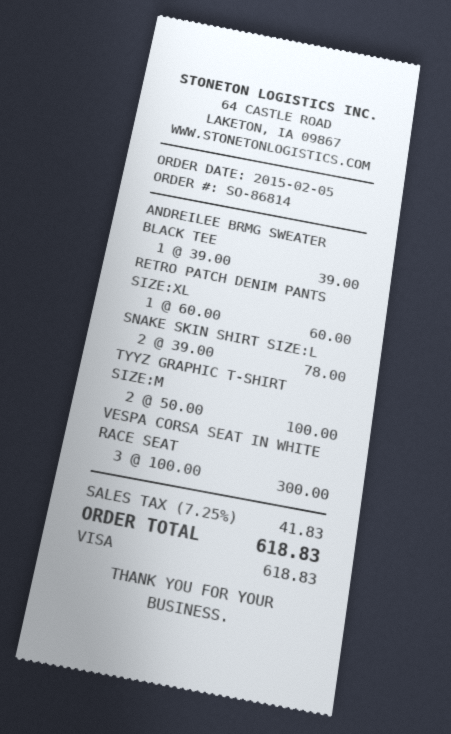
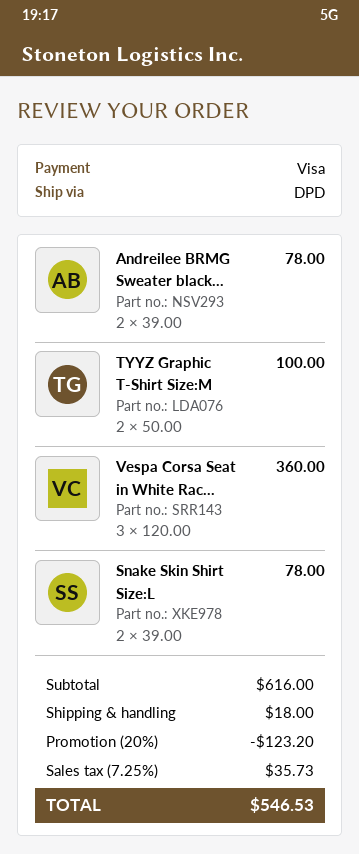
ANDREILEE BRMG SWEATER BLACK TEE: 1 x 39.00 = 39.00 -> 2 x 39.00 = 78.00
RETRO PATCH DENIM PANTS SIZE:XL: 1 x 60.00 = 60.00 -> none
VESPA CORSA SEAT IN WHITE RACE SEAT: 3 x 100.00 = 300.00 -> 3 x 120.00 = 360.00
discount: none -> 20% = 123.20
shipping: none -> 18.00
tax: 7.25% = 41.83 -> 7.25% = 35.73
total: 618.83 -> 546.53

